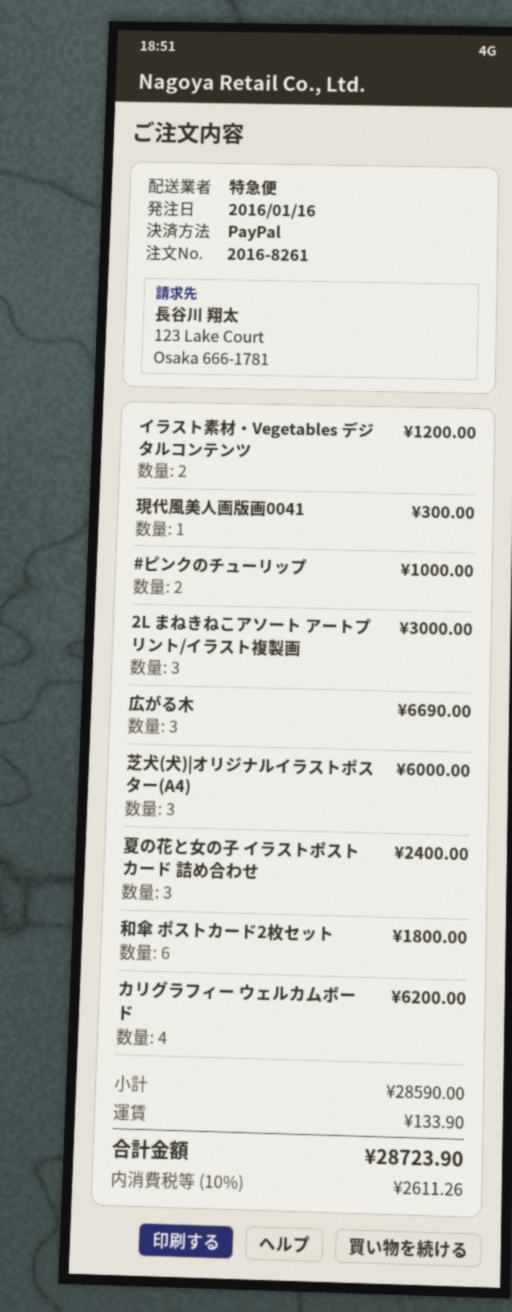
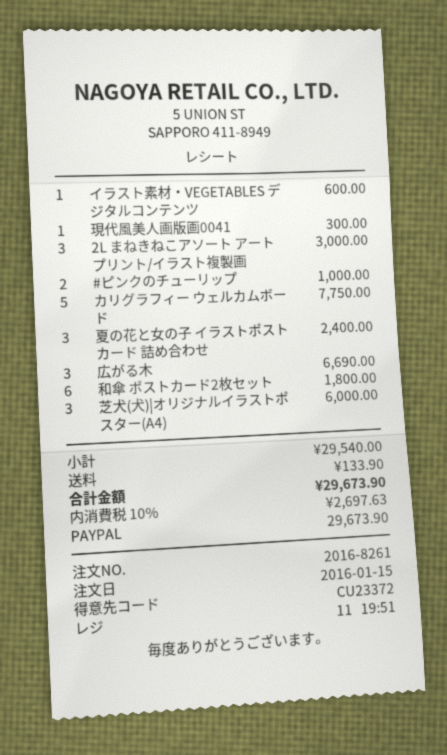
order date: 2016-01-16 -> 2016-01-15
イラスト素材・Vegetables デジタルコンテンツ: 2 for 1200.00 -> 1 for 600.00
カリグラフィー ウェルカムボード: 4 for 6200.00 -> 5 for 7750.00
subtotal: 28590.00 -> 29540.00
tax: 10% = 2611.26 -> 10% = 2697.63
total: 28723.90 -> 29673.90

